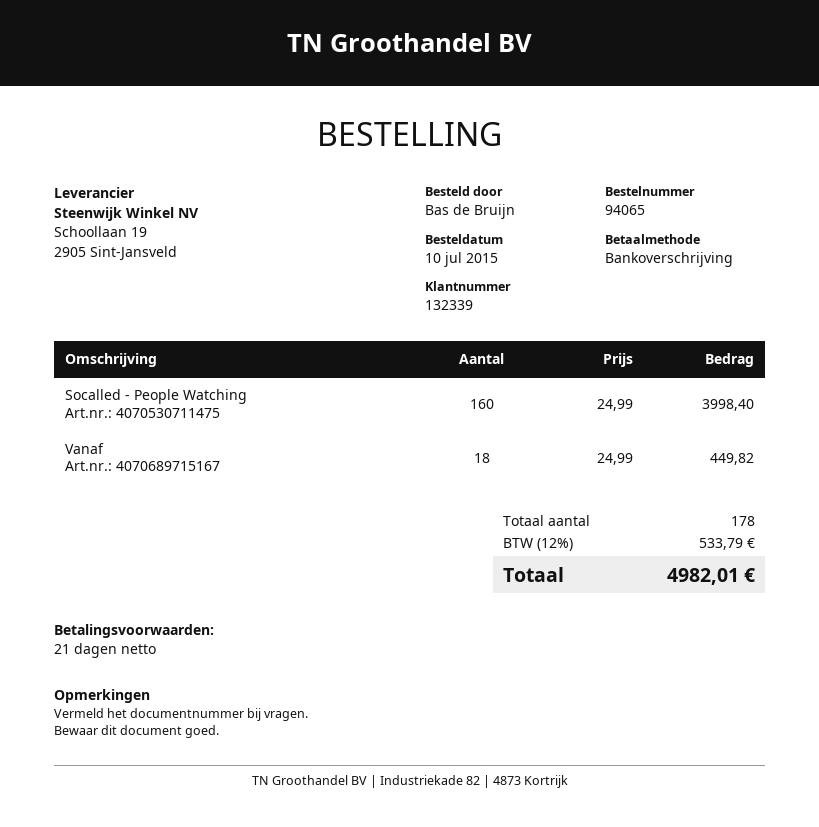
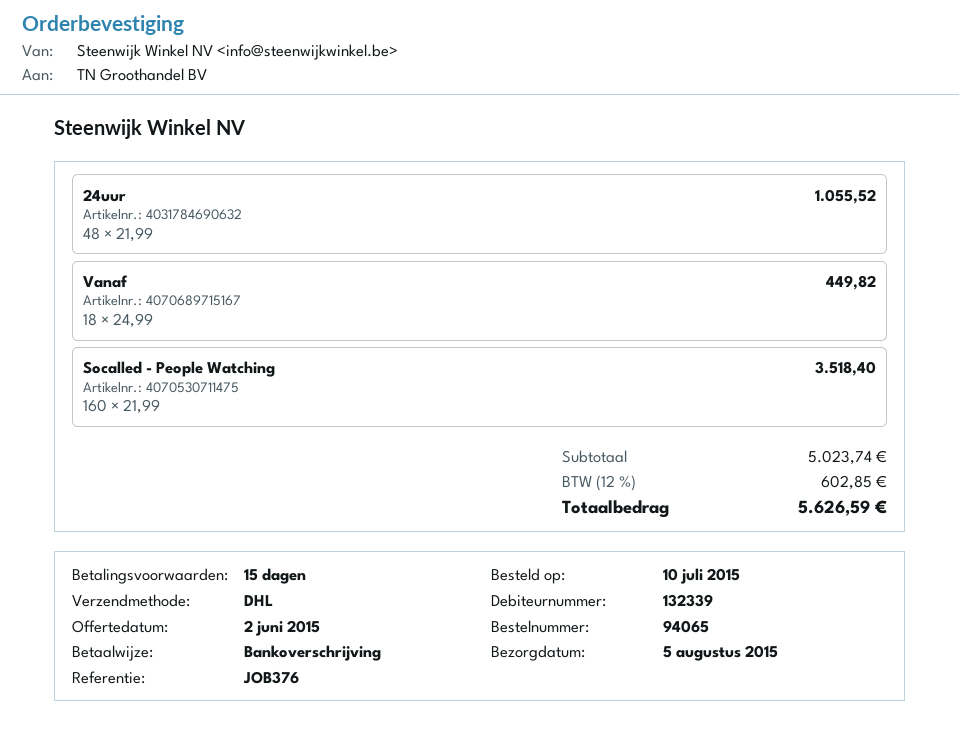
payment terms: 21 days -> 15 days
Socalled - People Watching: 160 x 24.99 = 3998.40 -> 160 x 21.99 = 3518.40
24uur: none -> 48 x 21.99 = 1055.52
tax: 12% = 533.79 -> 12% = 602.85
total: 4982.01 -> 5626.59

